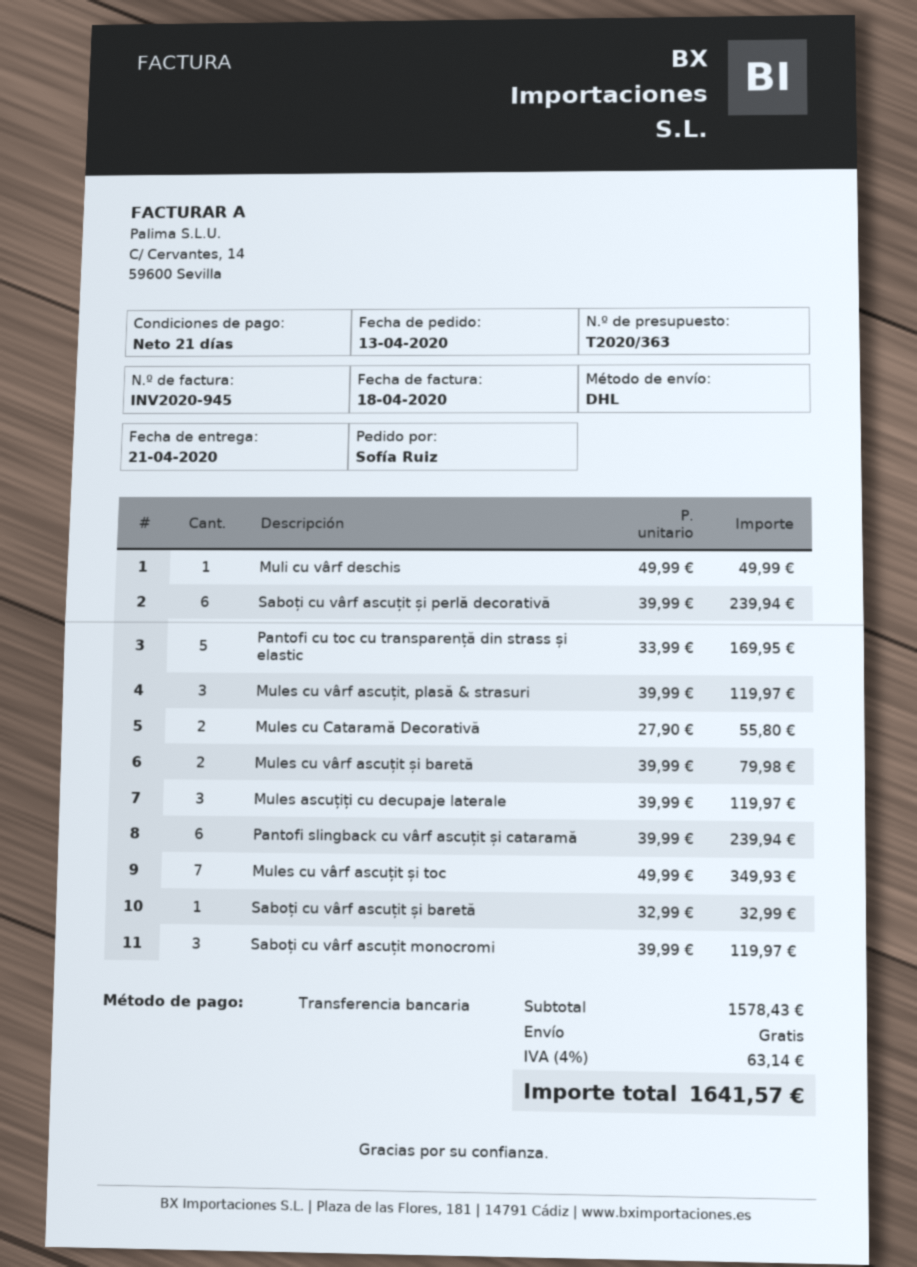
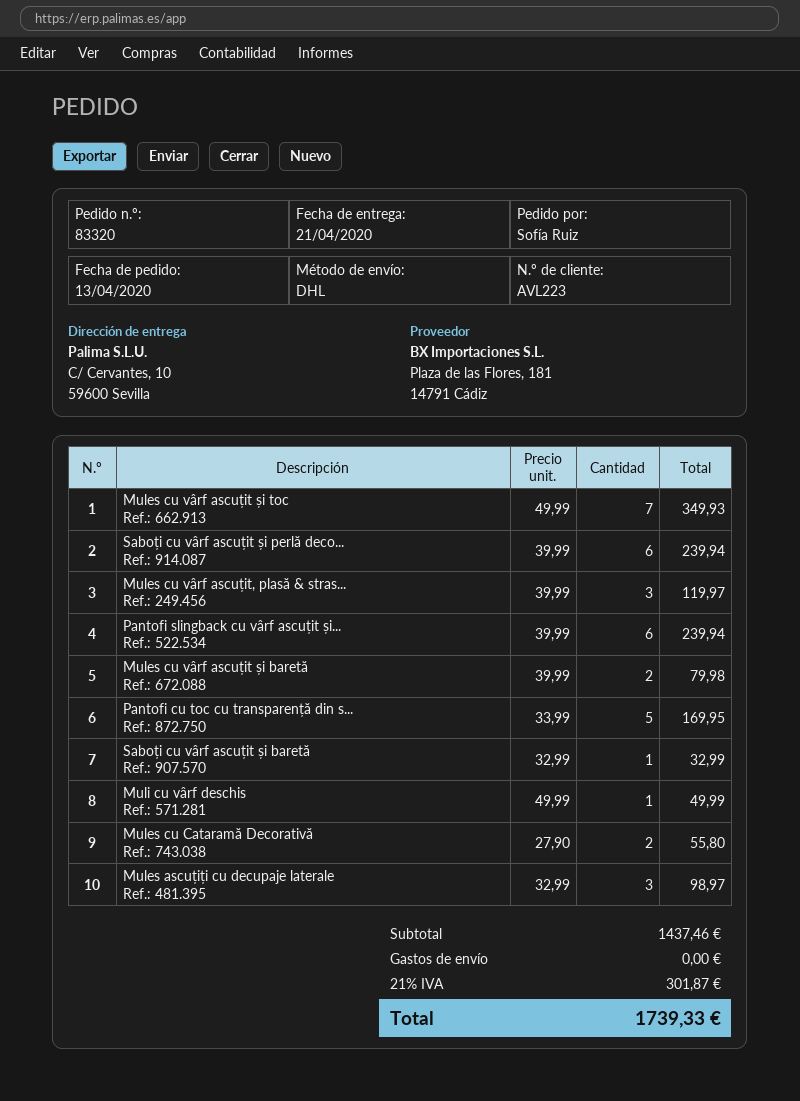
Mules ascuțiți cu decupaje laterale: 3 x 39.99 = 119.97 -> 3 x 32.99 = 98.97
Sabоți cu vârf ascuțit monocromi: 3 x 39.99 = 119.97 -> none
subtotal: 1578.43 -> 1437.46
tax: 4% = 63.14 -> 21% = 301.87
total: 1641.57 -> 1739.33

